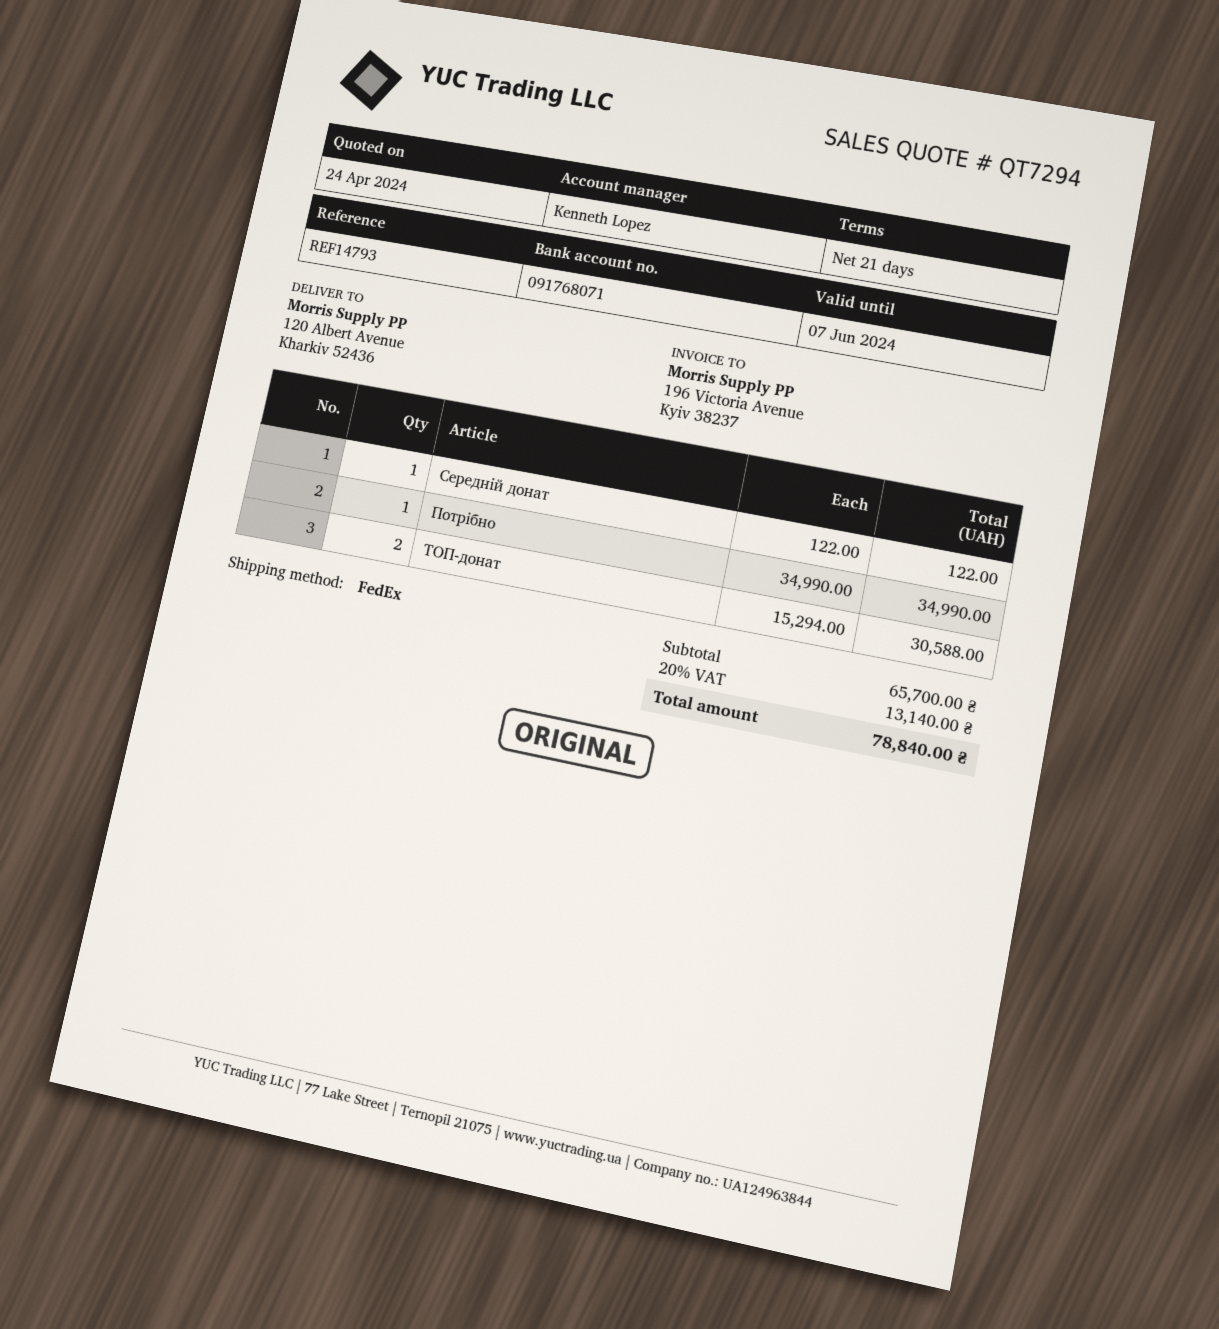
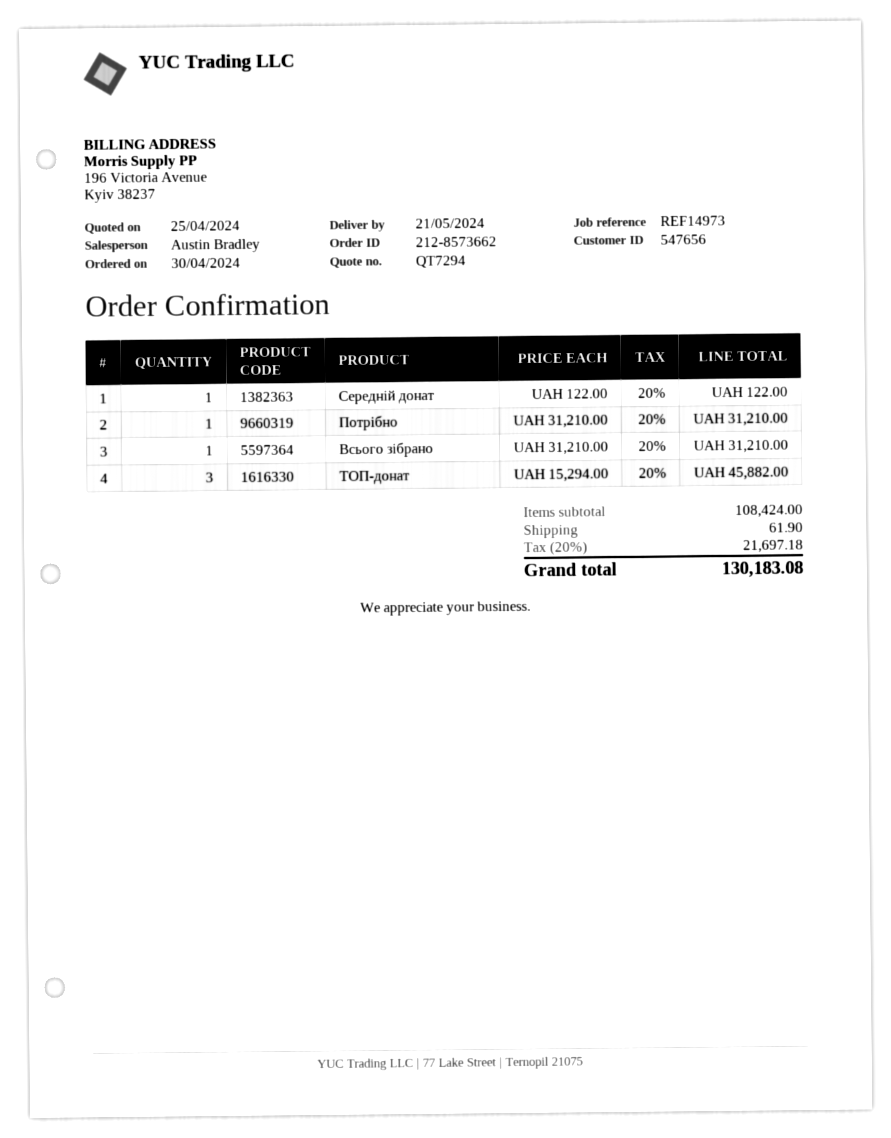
quote date: 2024-04-24 -> 2024-04-25
reference: REF14793 -> REF14973
sales rep: Kenneth Lopez -> Austin Bradley
Потрібно: 1 x 34990.00 = 34990.00 -> 1 x 31210.00 = 31210.00
ТОП-донат: 2 x 15294.00 = 30588.00 -> 3 x 15294.00 = 45882.00
Всього зібрано: none -> 1 x 31210.00 = 31210.00
subtotal: 65700.00 -> 108424.00
shipping: none -> 61.90
tax: 20% = 13140.00 -> 20% = 21697.18
total: 78840.00 -> 130183.08

